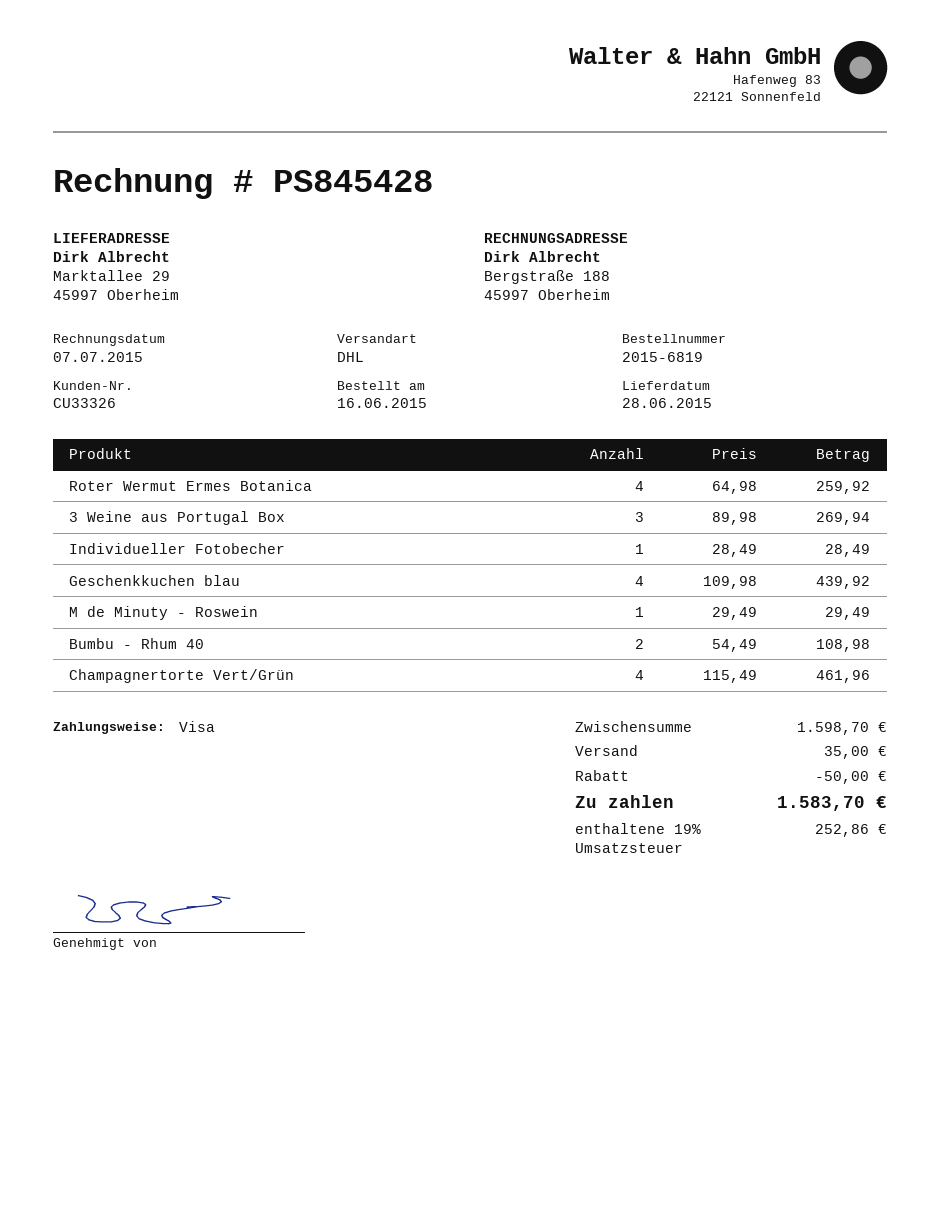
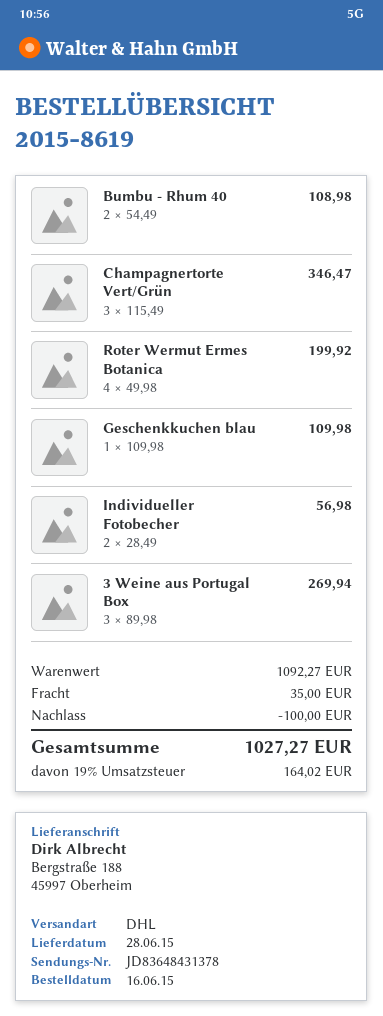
order number: 2015-6819 -> 2015-8619
ship to: Marktallee 29, 45997 Oberheim -> Bergstraße 188, 45997 Oberheim
Roter Wermut Ermes Botanica: 4 x 64.98 = 259.92 -> 4 x 49.98 = 199.92
Individueller Fotobecher: 1 x 28.49 = 28.49 -> 2 x 28.49 = 56.98
Geschenkkuchen blau: 4 x 109.98 = 439.92 -> 1 x 109.98 = 109.98
M de Minuty - Roswein: 1 x 29.49 = 29.49 -> none
Champagnertorte Vert/Grün: 4 x 115.49 = 461.96 -> 3 x 115.49 = 346.47
subtotal: 1598.70 -> 1092.27
discount: 50.00 -> 100.00
tax: 19% = 252.86 -> 19% = 164.02
total: 1583.70 -> 1027.27

